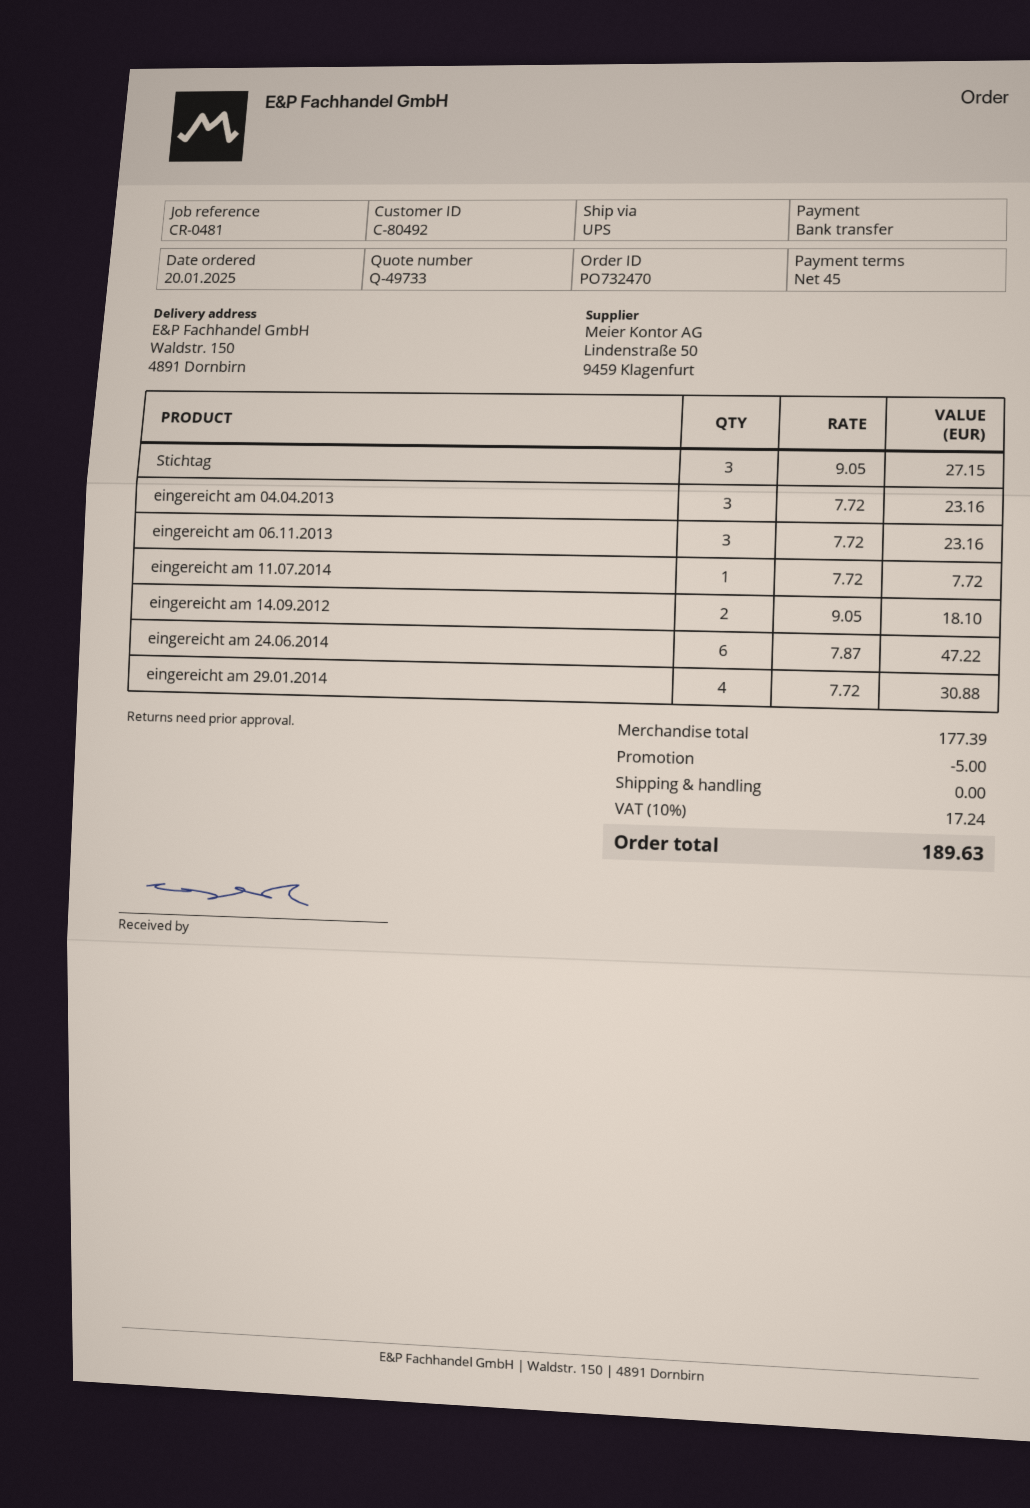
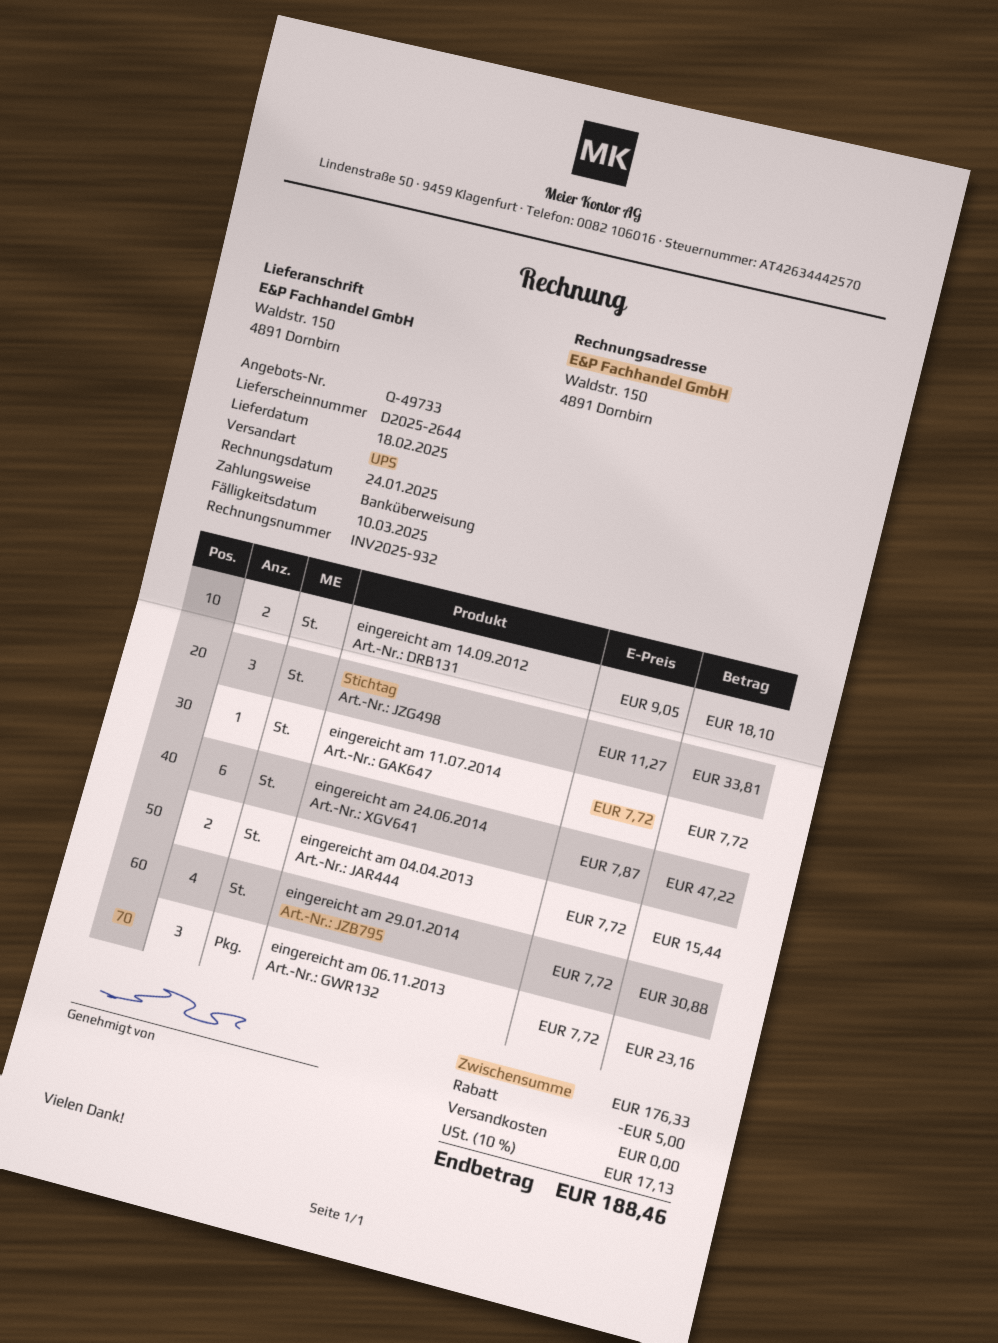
Stichtag: 3 x 9.05 = 27.15 -> 3 x 11.27 = 33.81
eingereicht am 04.04.2013: 3 x 7.72 = 23.16 -> 2 x 7.72 = 15.44
subtotal: 177.39 -> 176.33
tax: 10% = 17.24 -> 10% = 17.13
total: 189.63 -> 188.46

